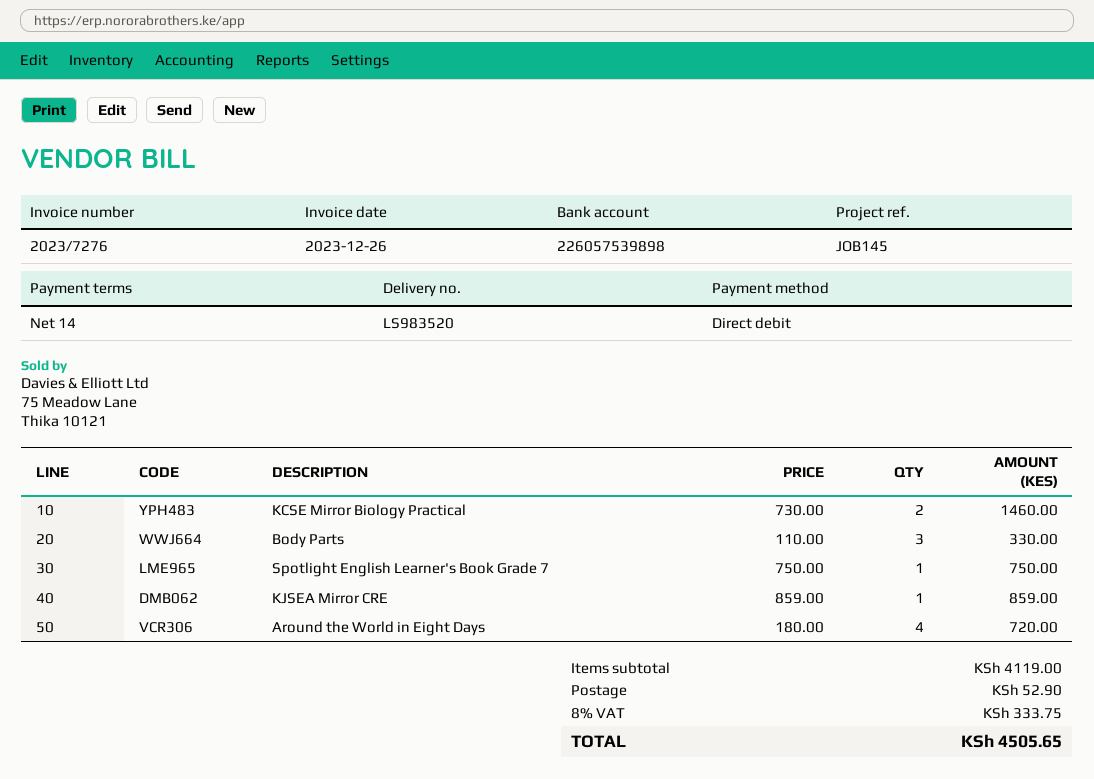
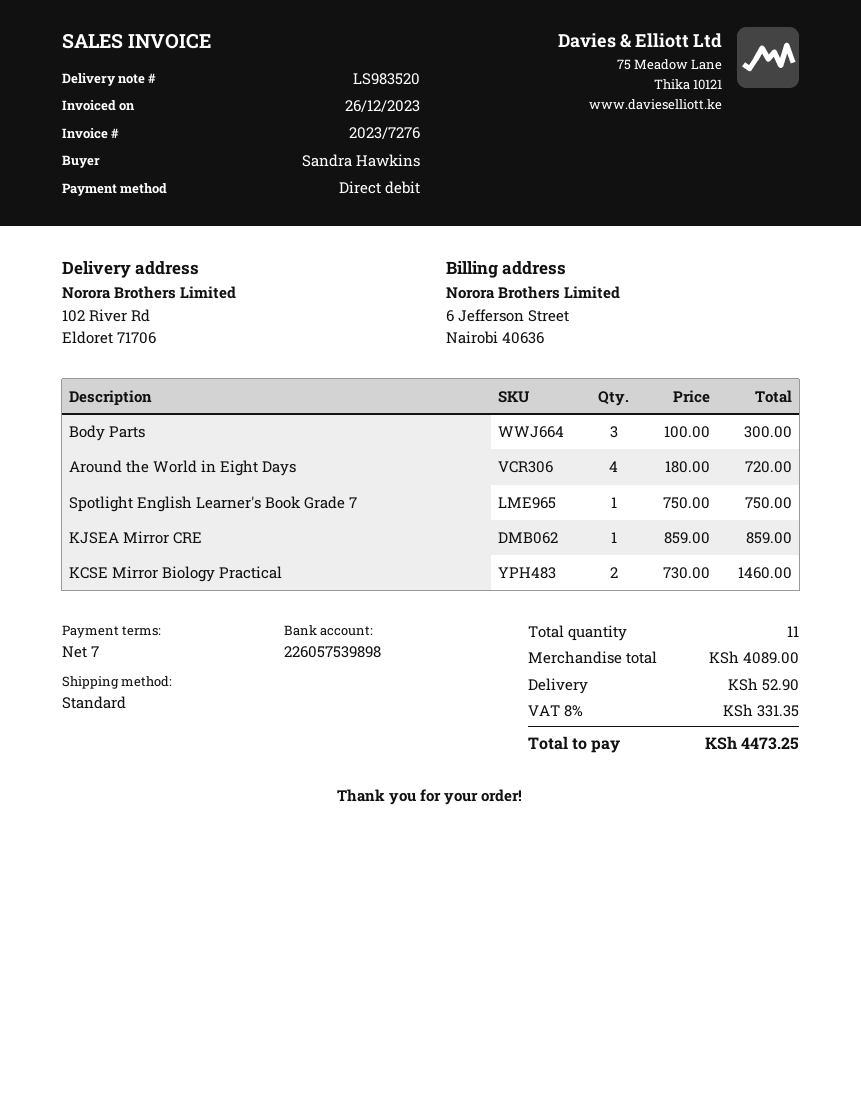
payment terms: 14 days -> 7 days
Body Parts: 3 x 110.00 = 330.00 -> 3 x 100.00 = 300.00
subtotal: 4119.00 -> 4089.00
tax: 8% = 333.75 -> 8% = 331.35
total: 4505.65 -> 4473.25

